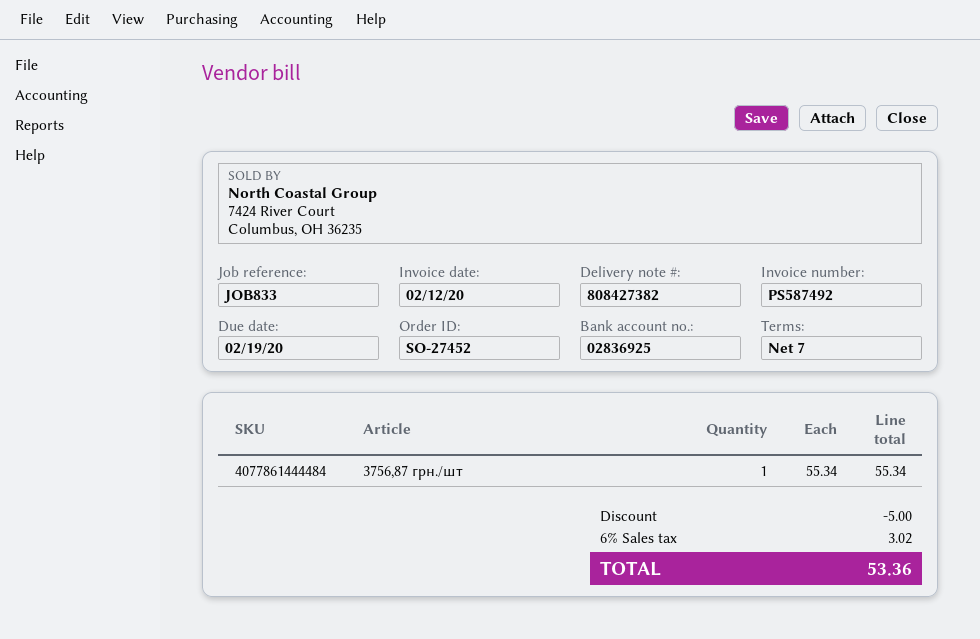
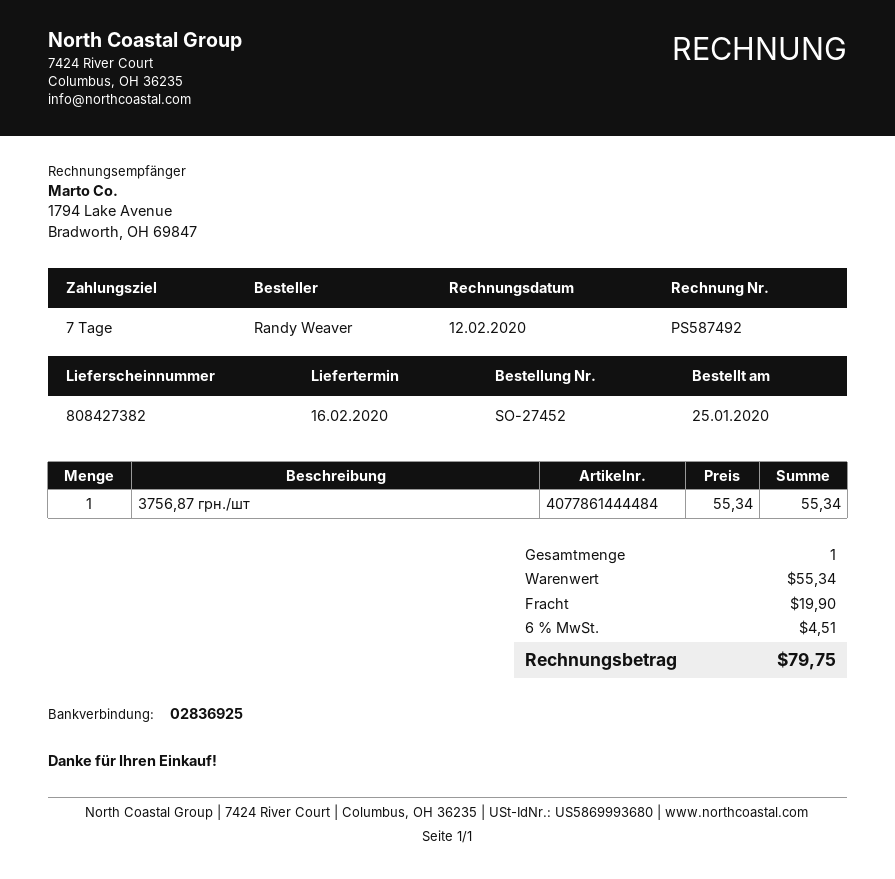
discount: 5.00 -> none
shipping: none -> 19.90
tax: 6% = 3.02 -> 6% = 4.51
total: 53.36 -> 79.75

